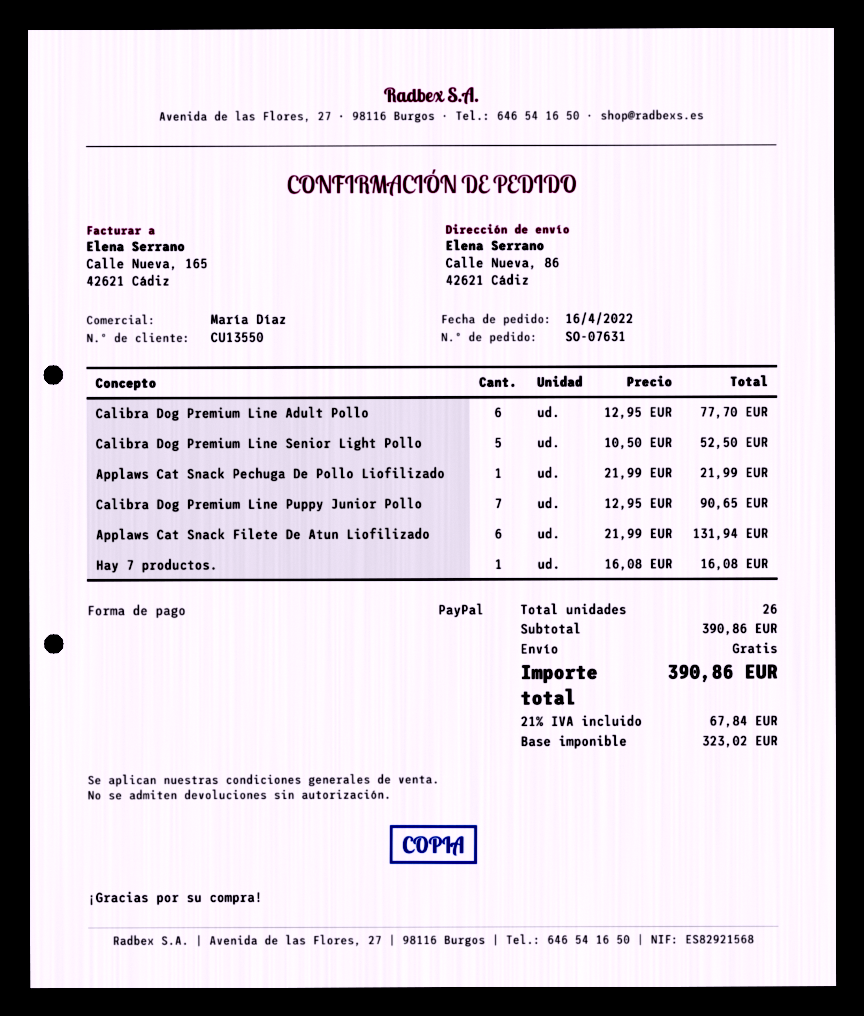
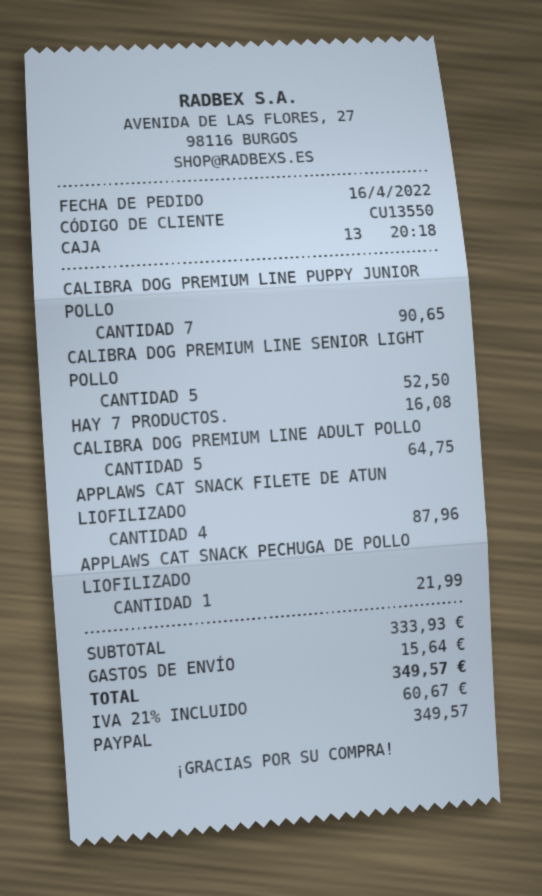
Calibra Dog Premium Line Adult Pollo: 6 for 77.70 -> 5 for 64.75
Applaws Cat Snack Filete De Atun Liofilizado: 6 for 131.94 -> 4 for 87.96
subtotal: 390.86 -> 333.93
shipping: 0.00 -> 15.64
tax: 21% = 67.84 -> 21% = 60.67
total: 390.86 -> 349.57

